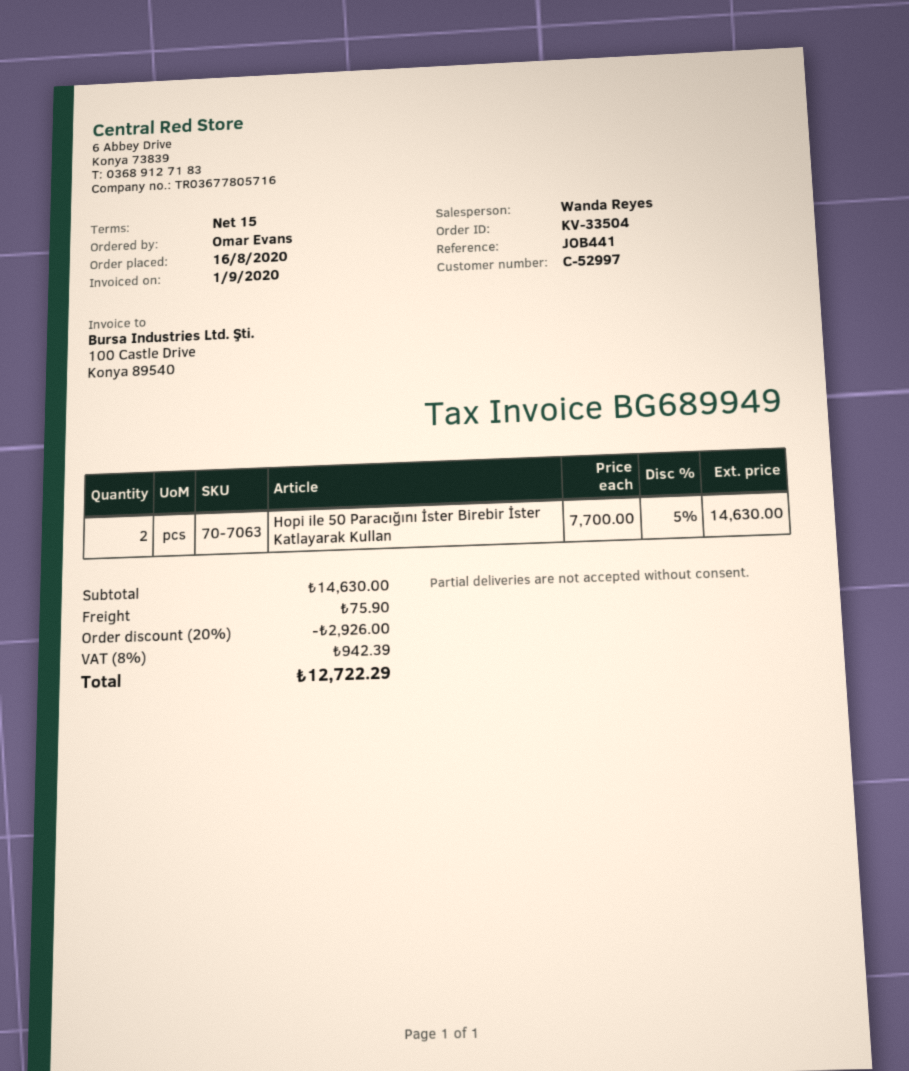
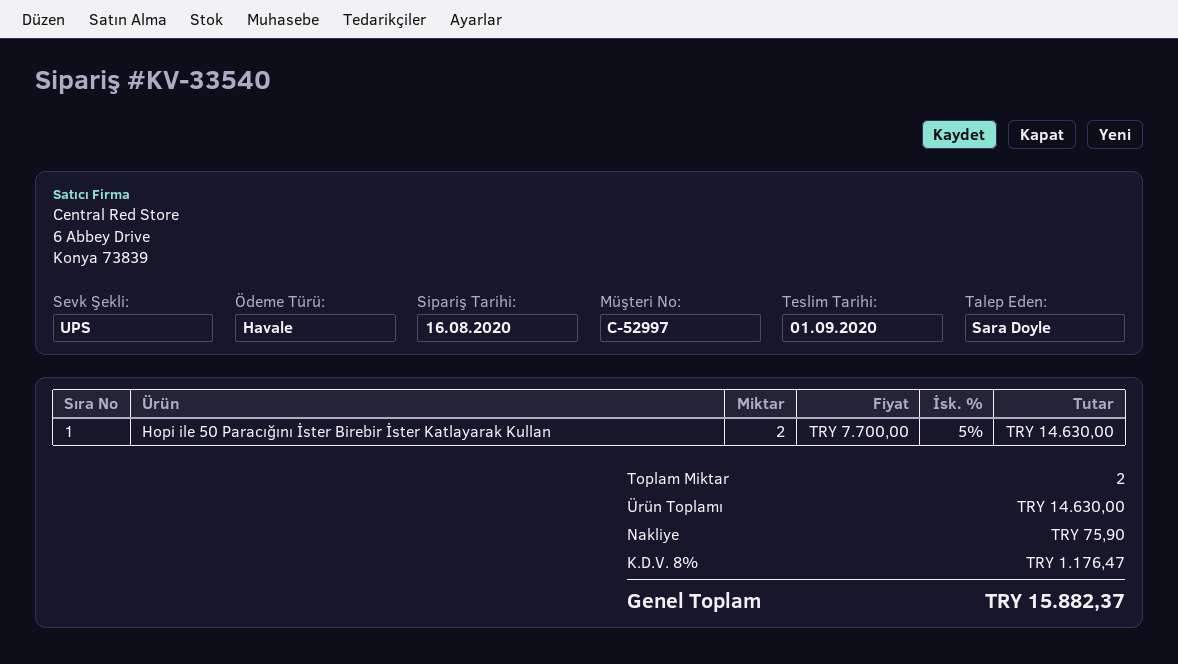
order number: KV-33504 -> KV-33540
ordered by: Omar Evans -> Sara Doyle
discount: 20% = 2926.00 -> none
tax: 8% = 942.39 -> 8% = 1176.47
total: 12722.29 -> 15882.37

